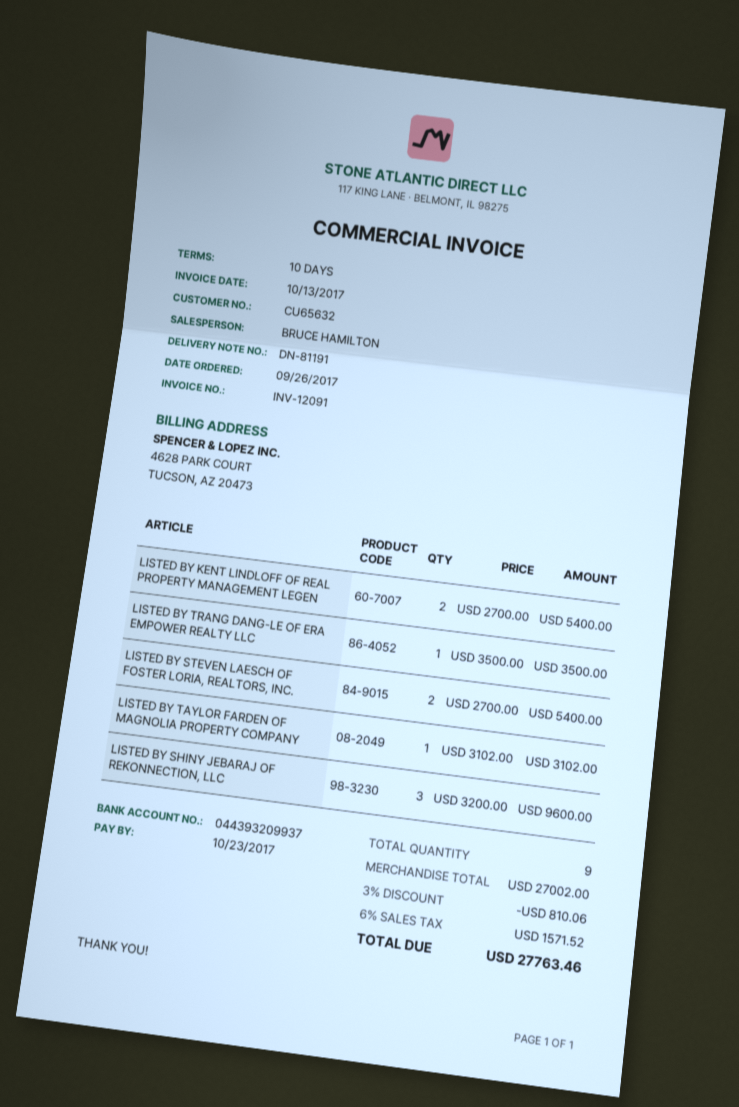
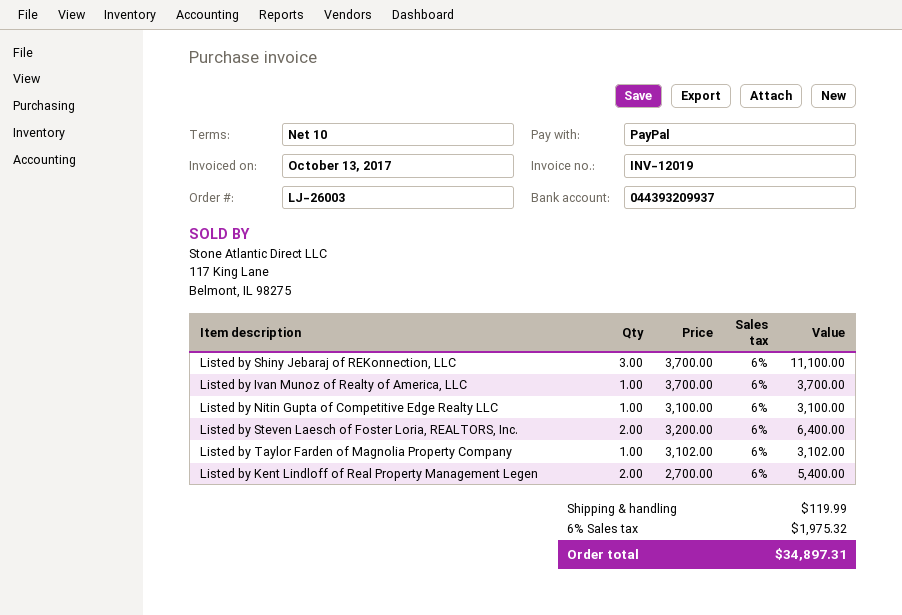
invoice number: INV-12091 -> INV-12019
LISTED BY TRANG DANG-LE OF ERA EMPOWER REALTY LLC: 1 x 3500.00 = 3500.00 -> none
LISTED BY STEVEN LAESCH OF FOSTER LORIA, REALTORS, INC.: 2 x 2700.00 = 5400.00 -> 2 x 3200.00 = 6400.00
LISTED BY SHINY JEBARAJ OF REKONNECTION, LLC: 3 x 3200.00 = 9600.00 -> 3 x 3700.00 = 11100.00
Listed by Ivan Munoz of Realty of America, LLC: none -> 1 x 3700.00 = 3700.00
Listed by Nitin Gupta of Competitive Edge Realty LLC: none -> 1 x 3100.00 = 3100.00
discount: 3% = 810.06 -> none
shipping: none -> 119.99
tax: 6% = 1571.52 -> 6% = 1975.32
total: 27763.46 -> 34897.31

